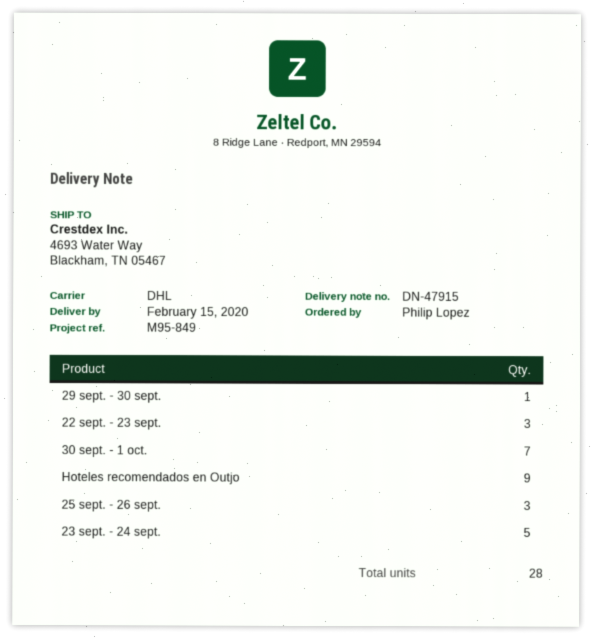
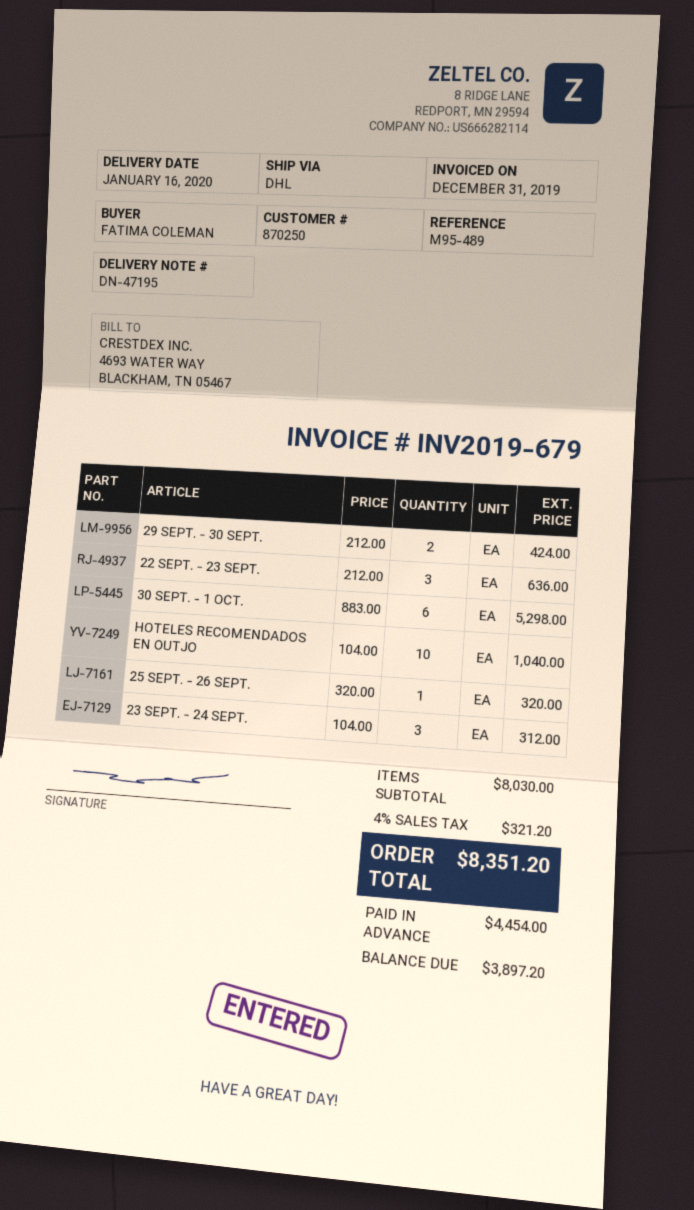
delivery note number: DN-47915 -> DN-47195
delivery date: 2020-02-15 -> 2020-01-16
reference: M95-849 -> M95-489
ordered by: Philip Lopez -> FATIMA COLEMAN
29 sept. - 30 sept.: 1 -> 2
30 sept. - 1 oct.: 7 -> 6
Hoteles recomendados en Outjo: 9 -> 10
25 sept. - 26 sept.: 3 -> 1
23 sept. - 24 sept.: 5 -> 3

